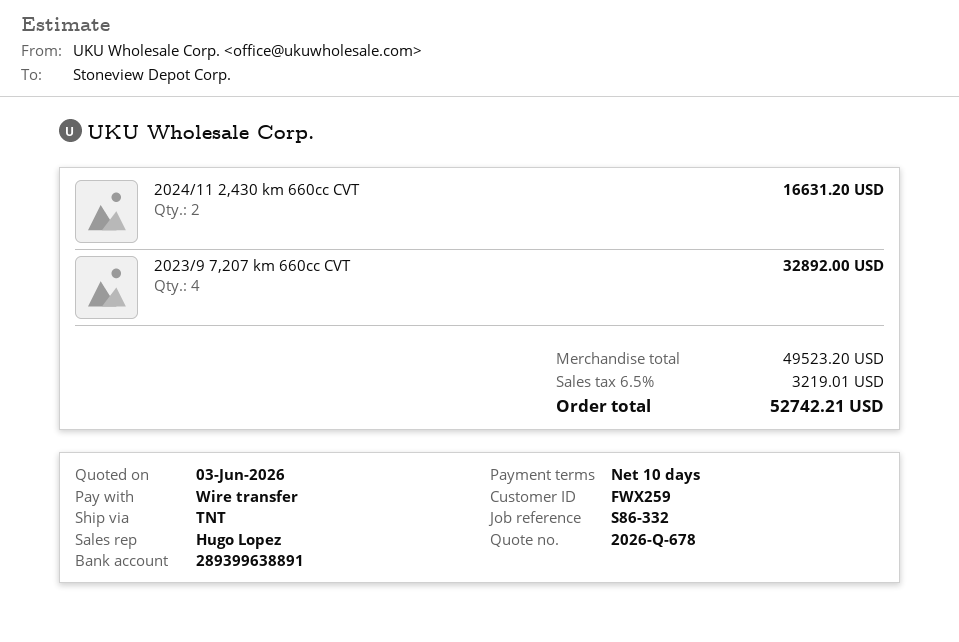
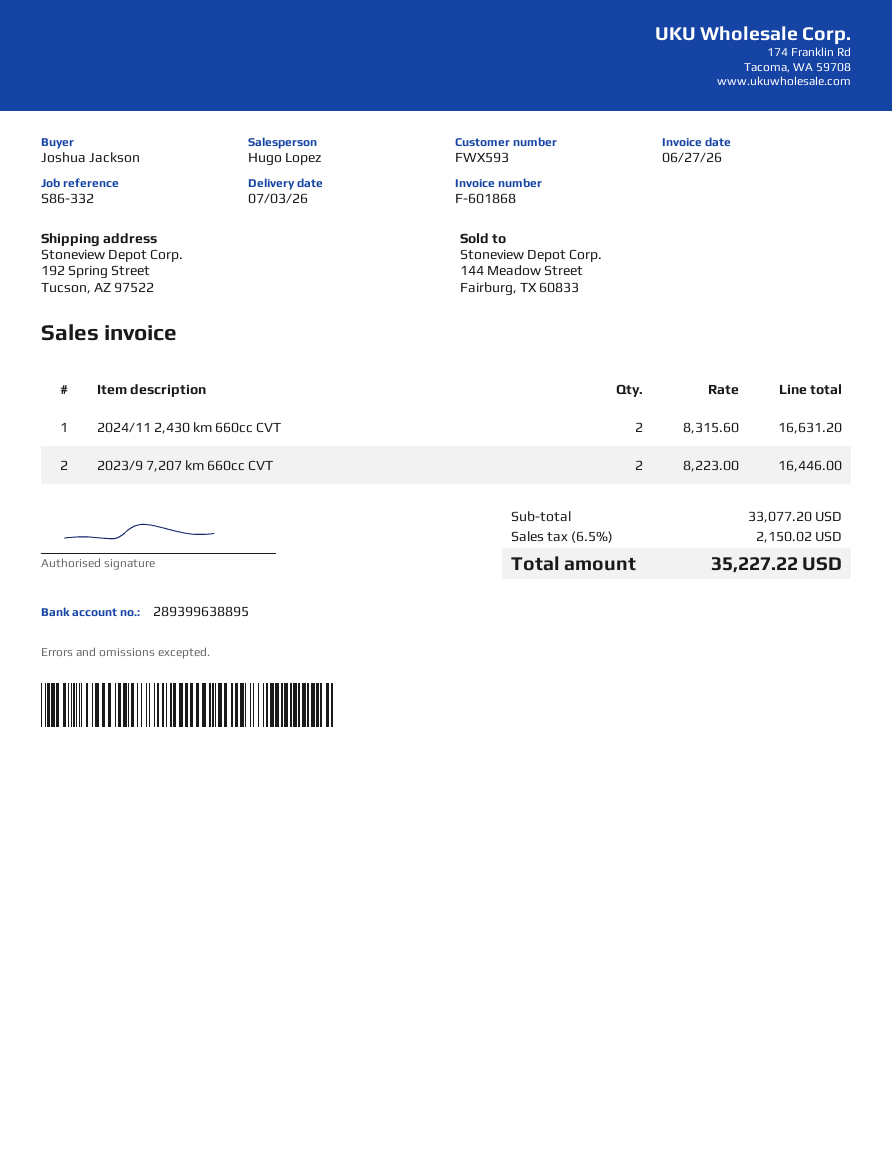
customer number: FWX259 -> FWX593
bank account: 289399638891 -> 289399638895
2023/9 7,207 km 660cc CVT: 4 for 32892.00 -> 2 for 16446.00
subtotal: 49523.20 -> 33077.20
tax: 6.5% = 3219.01 -> 6.5% = 2150.02
total: 52742.21 -> 35227.22

